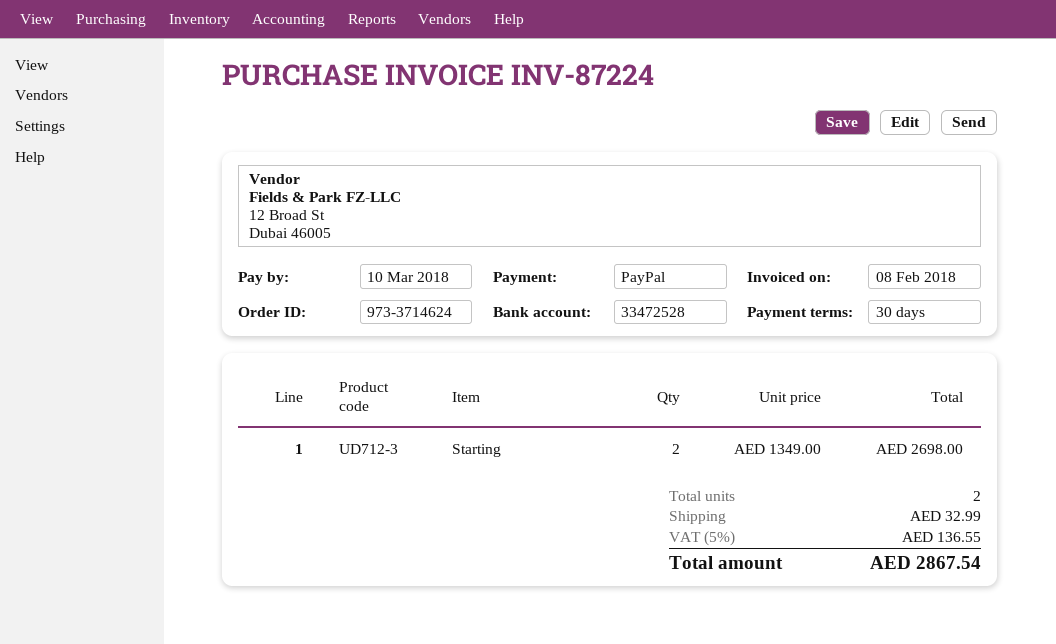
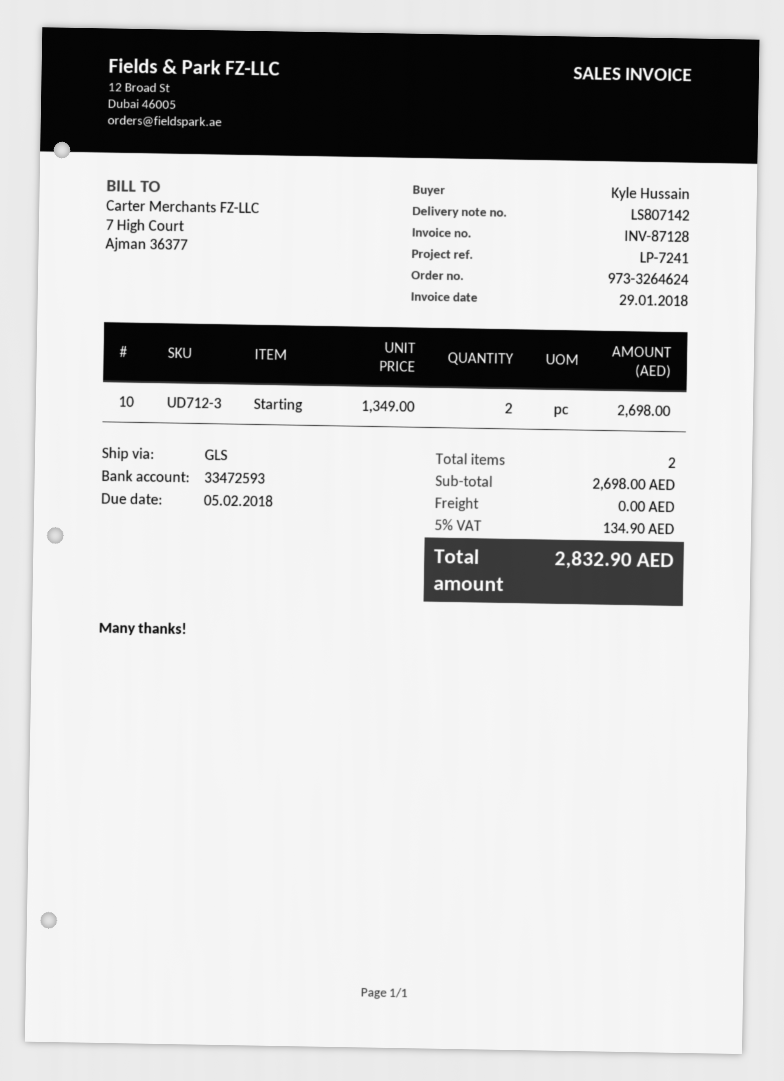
order number: 973-3714624 -> 973-3264624
invoice number: INV-87224 -> INV-87128
invoice date: 2018-02-08 -> 2018-01-29
due date: 2018-03-10 -> 2018-02-05
bank account: 33472528 -> 33472593
shipping: 32.99 -> 0.00
tax: 5% = 136.55 -> 5% = 134.90
total: 2867.54 -> 2832.90

